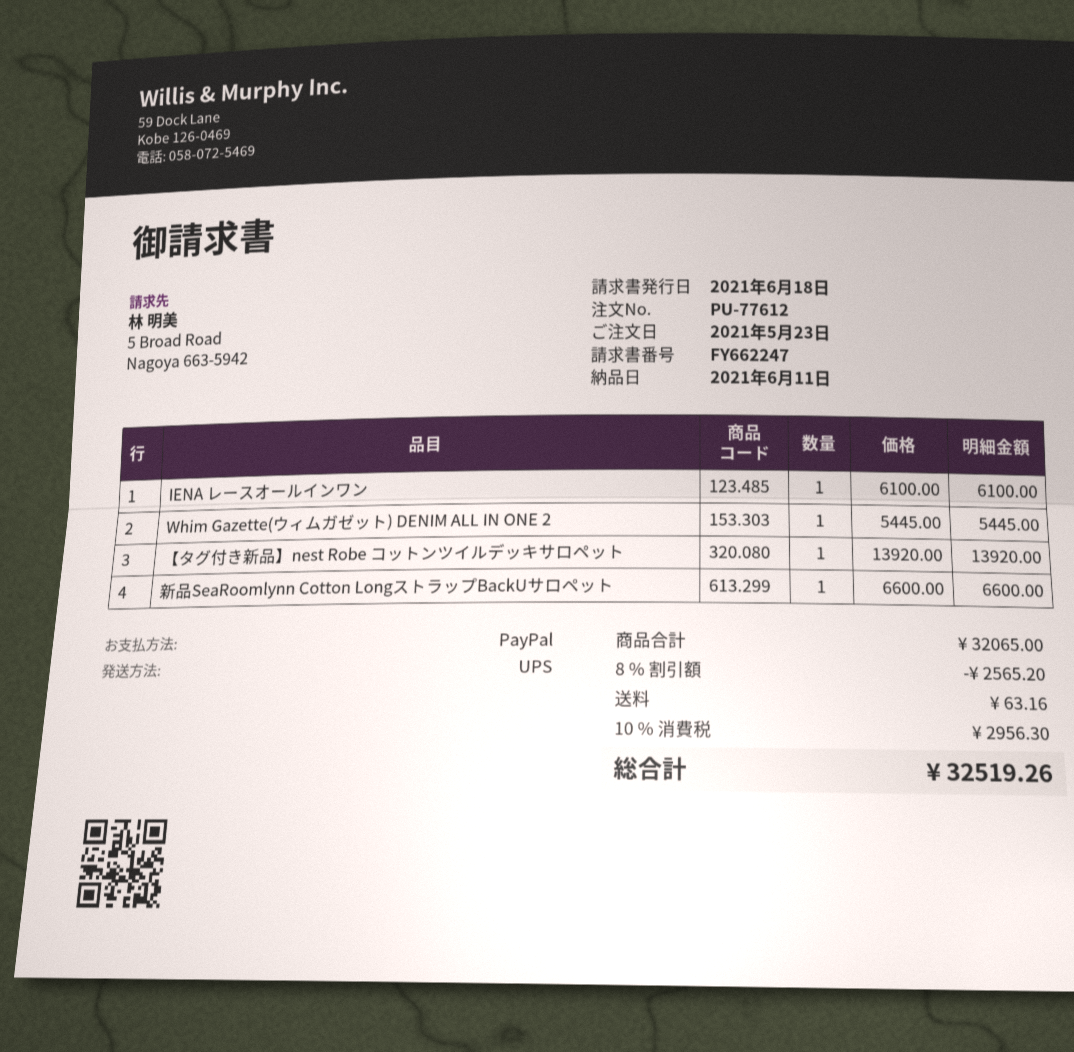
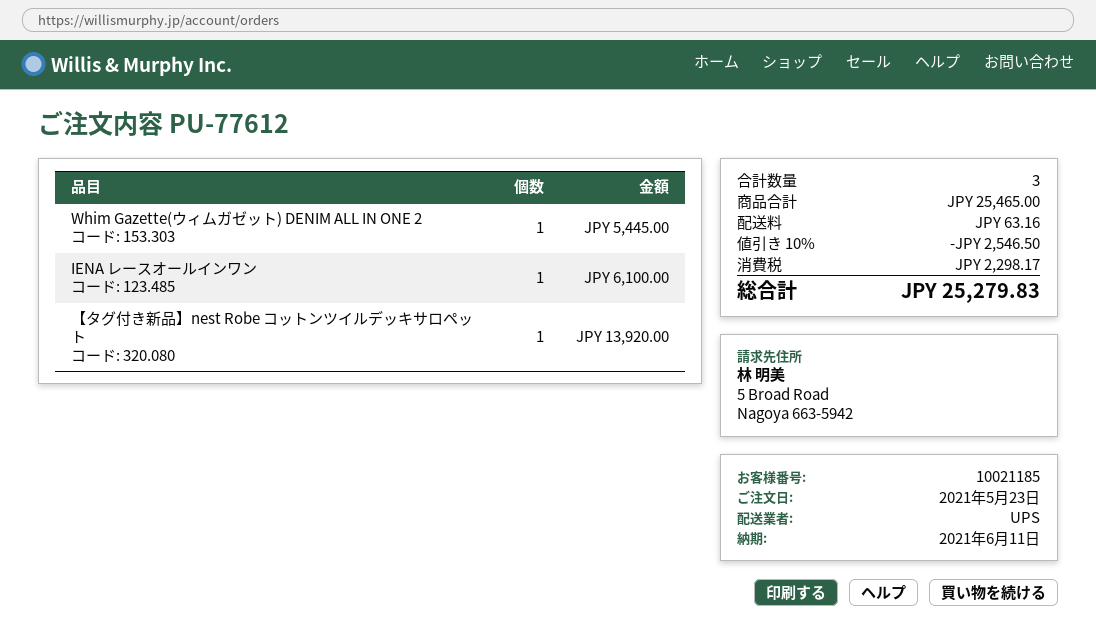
新品SeaRoomlynn Cotton LongストラップBackUサロペット: 1 for 6600.00 -> none
subtotal: 32065.00 -> 25465.00
discount: 8% = 2565.20 -> 10% = 2546.50
tax: 2956.30 -> 2298.17
total: 32519.26 -> 25279.83

